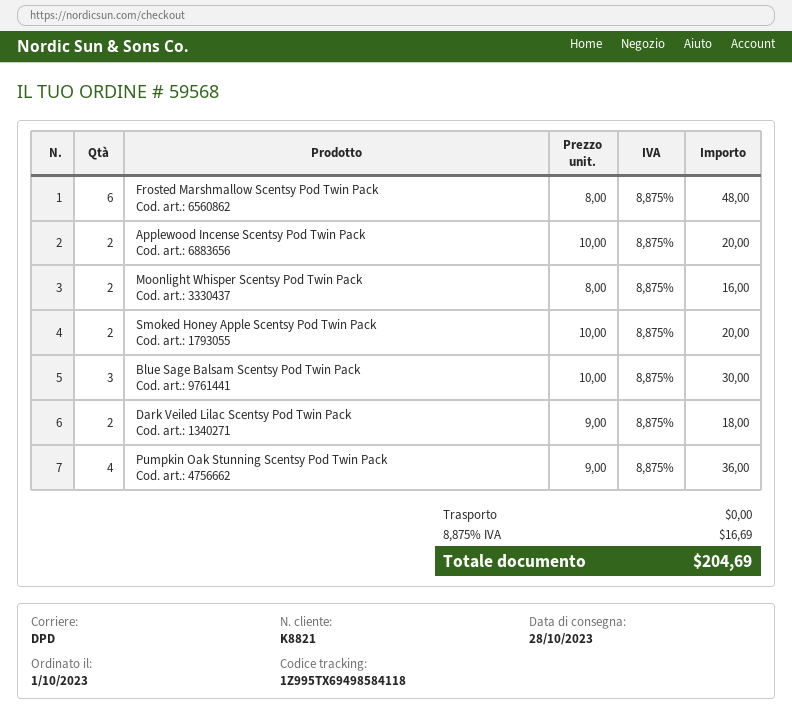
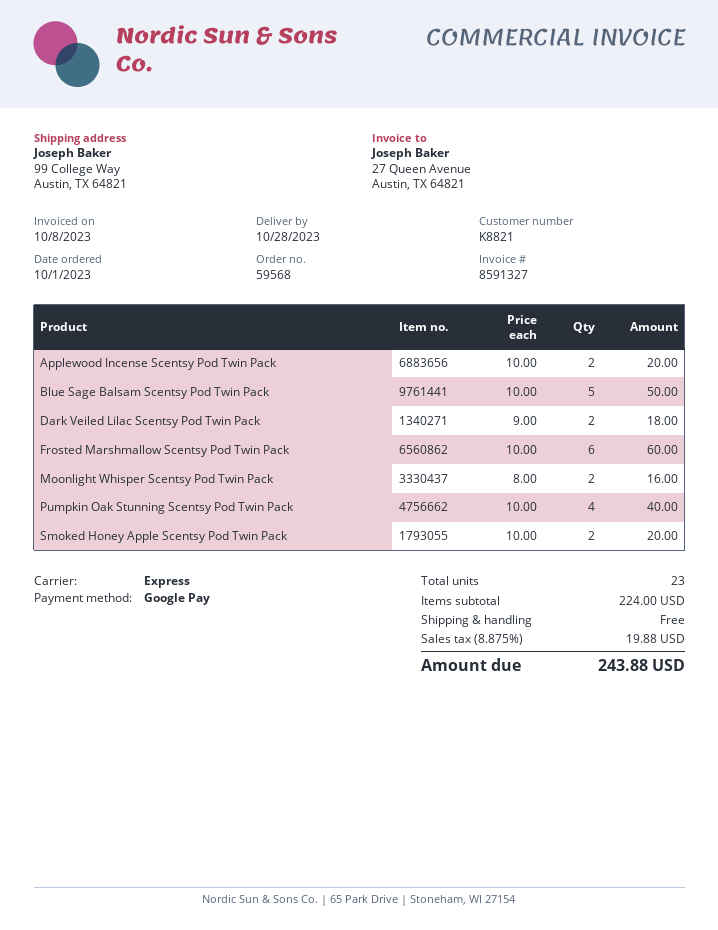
shipping method: DPD -> express
Frosted Marshmallow Scentsy Pod Twin Pack: 6 x 8.00 = 48.00 -> 6 x 10.00 = 60.00
Blue Sage Balsam Scentsy Pod Twin Pack: 3 x 10.00 = 30.00 -> 5 x 10.00 = 50.00
Pumpkin Oak Stunning Scentsy Pod Twin Pack: 4 x 9.00 = 36.00 -> 4 x 10.00 = 40.00
tax: 8.875% = 16.69 -> 8.875% = 19.88
total: 204.69 -> 243.88

